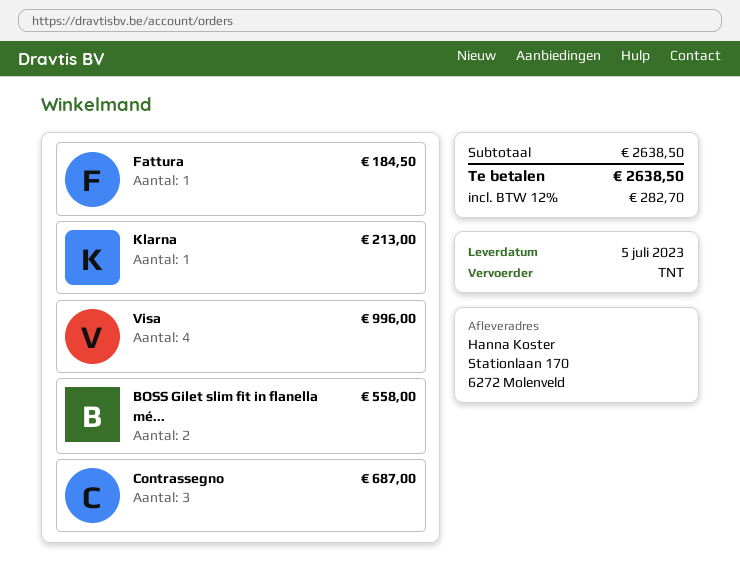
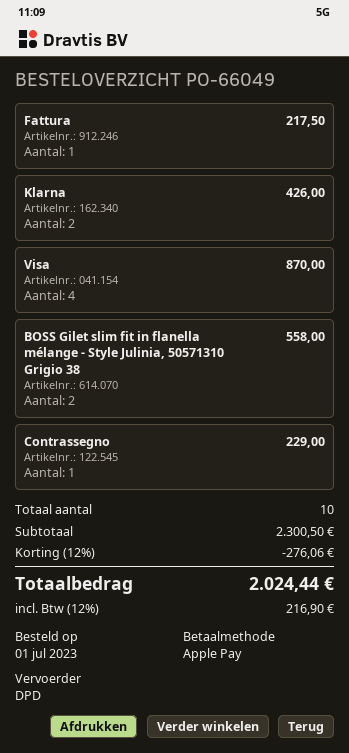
shipping method: TNT -> DPD
Fattura: 1 for 184.50 -> 1 for 217.50
Klarna: 1 for 213.00 -> 2 for 426.00
Visa: 4 for 996.00 -> 4 for 870.00
Contrassegno: 3 for 687.00 -> 1 for 229.00
subtotal: 2638.50 -> 2300.50
discount: none -> 12% = 276.06
tax: 12% = 282.70 -> 12% = 216.90
total: 2638.50 -> 2024.44

